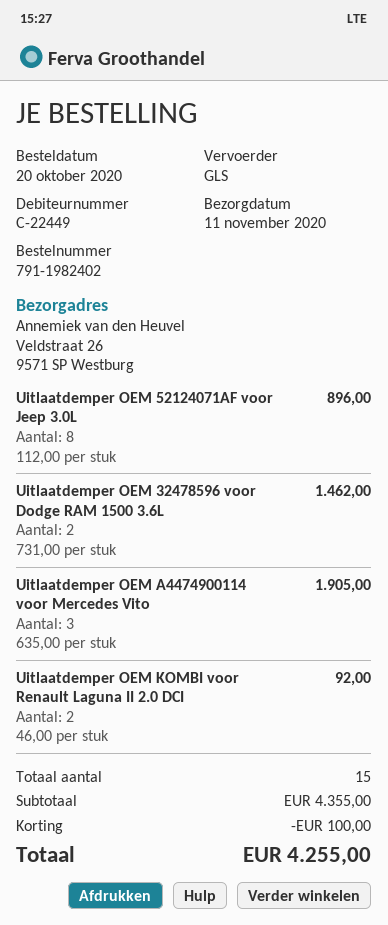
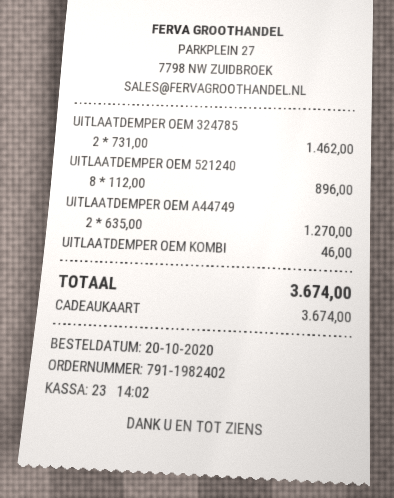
Uitlaatdemper OEM A4474900114 voor Mercedes Vito: 3 x 635.00 = 1905.00 -> 2 x 635.00 = 1270.00
Uitlaatdemper OEM KOMBI voor Renault Laguna II 2.0 DCI: 2 x 46.00 = 92.00 -> 1 x 46.00 = 46.00
discount: 100.00 -> none
total: 4255.00 -> 3674.00

